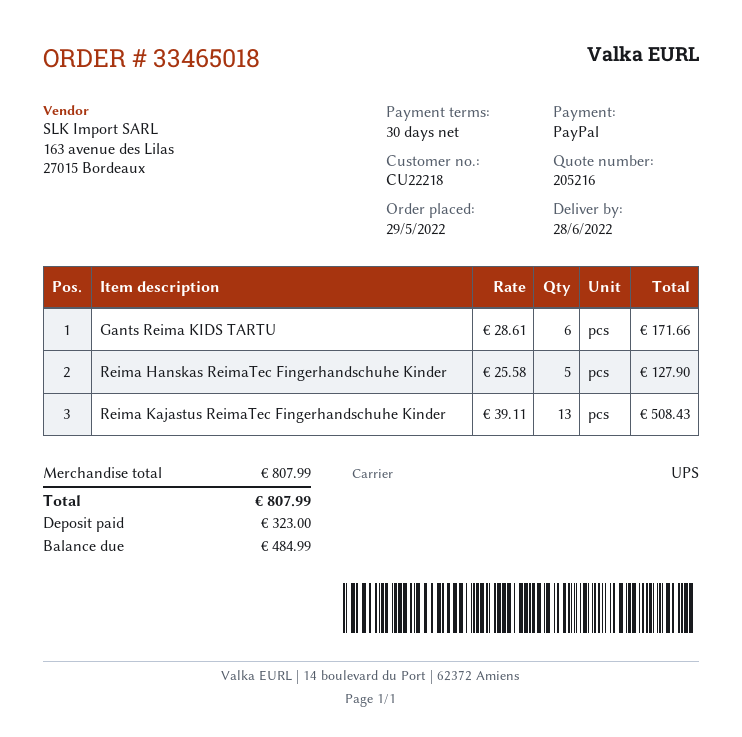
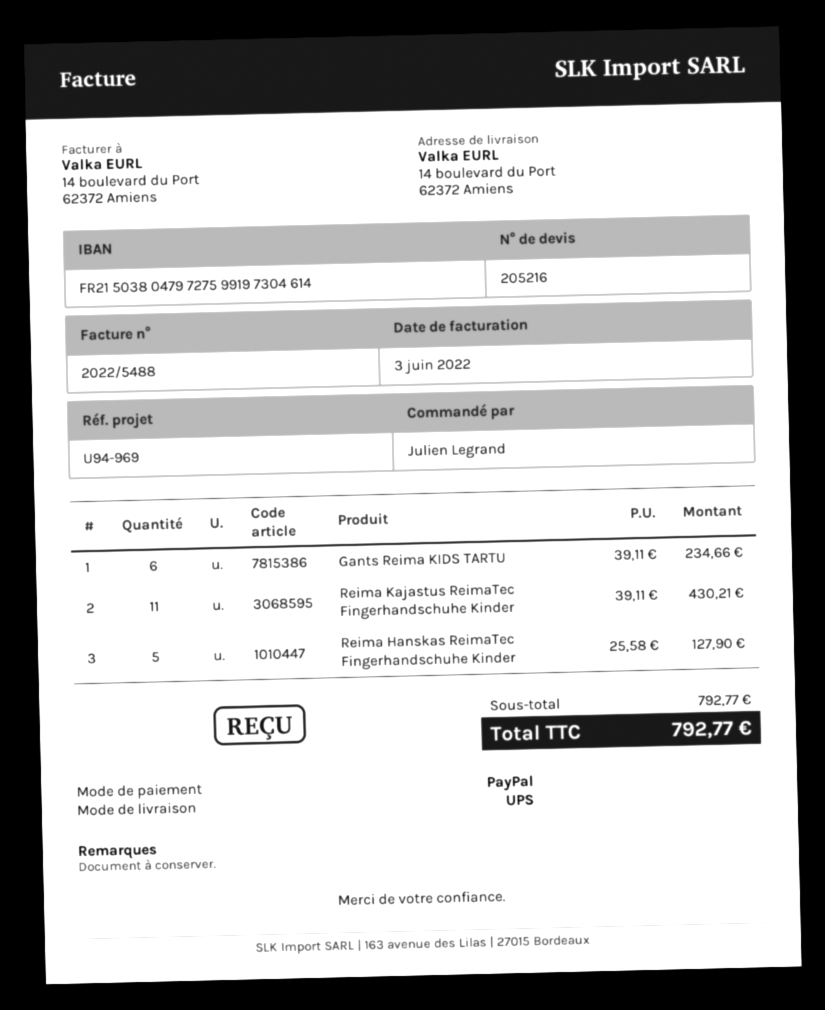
Gants Reima KIDS TARTU: 6 x 28.61 = 171.66 -> 6 x 39.11 = 234.66
Reima Kajastus ReimaTec Fingerhandschuhe Kinder: 13 x 39.11 = 508.43 -> 11 x 39.11 = 430.21
subtotal: 807.99 -> 792.77
total: 807.99 -> 792.77

